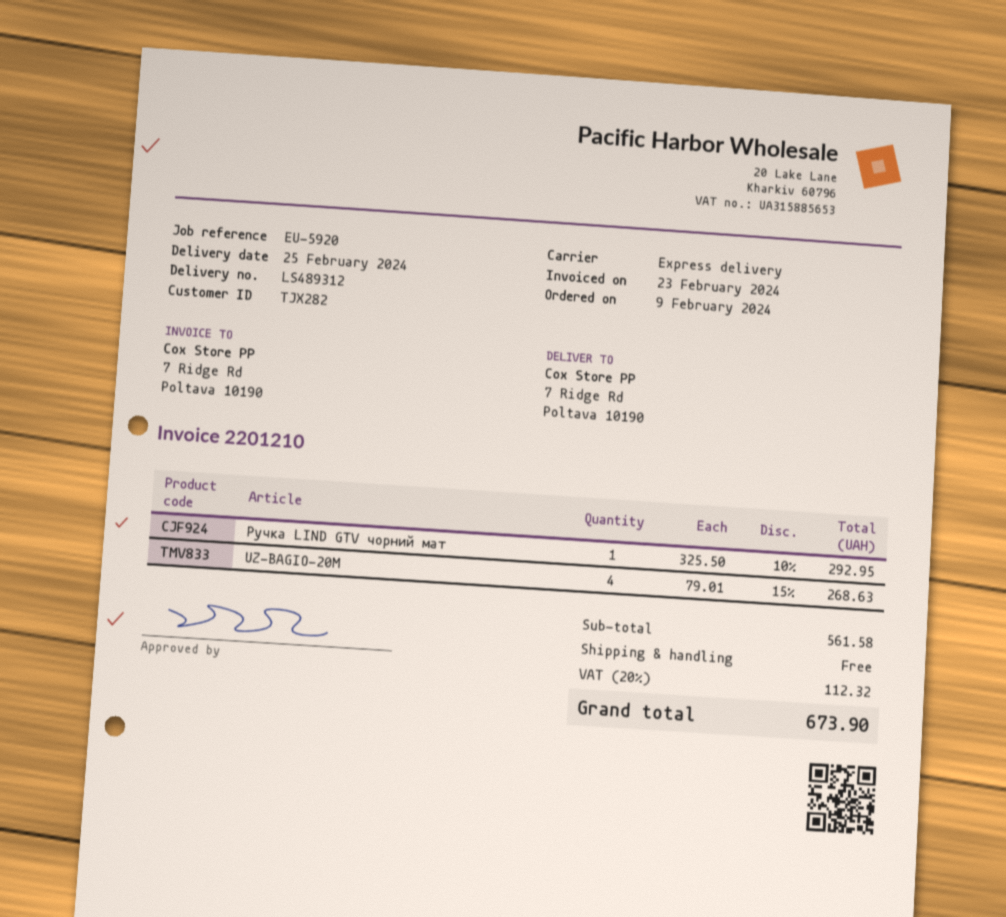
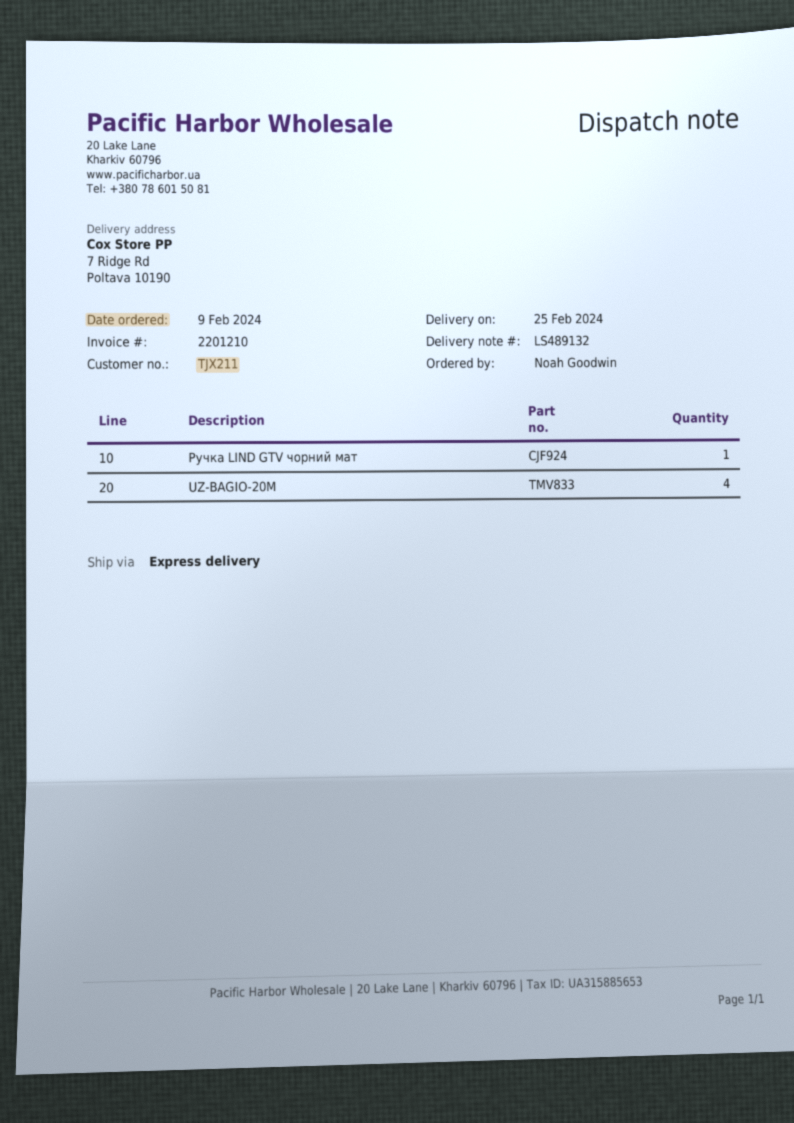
delivery note number: LS489312 -> LS489132
customer number: TJX282 -> TJX211

